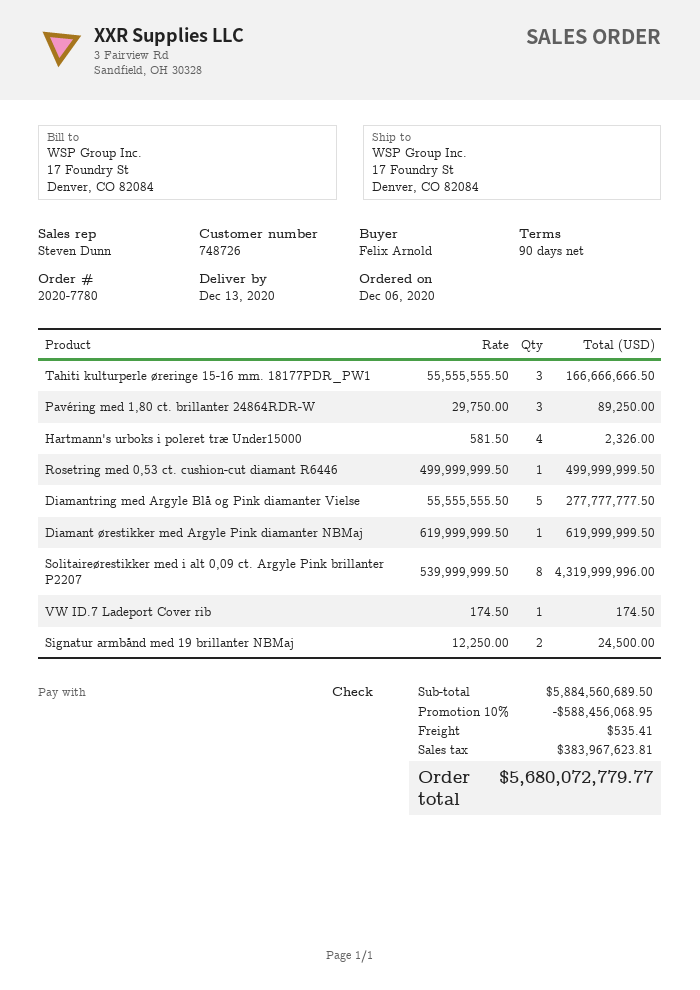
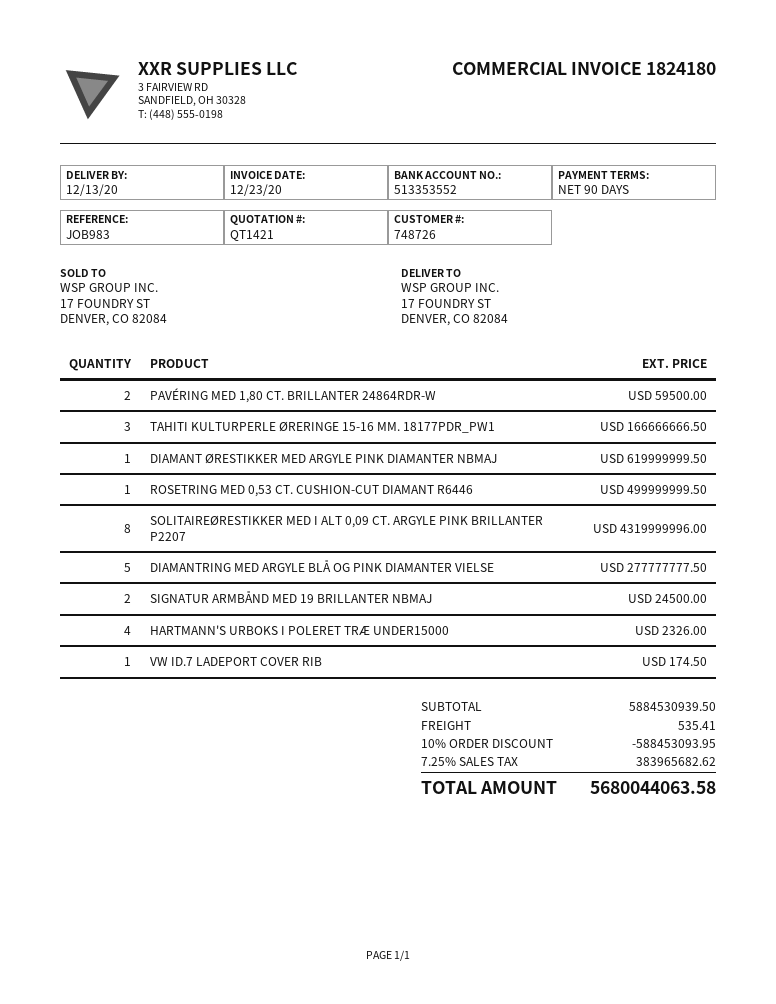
Pavéring med 1,80 ct. brillanter 24864RDR-W: 3 for 89250.00 -> 2 for 59500.00
subtotal: 5884560689.50 -> 5884530939.50
discount: 10% = 588456068.95 -> 10% = 588453093.95
tax: 383967623.81 -> 383965682.62
total: 5680072779.77 -> 5680044063.58

